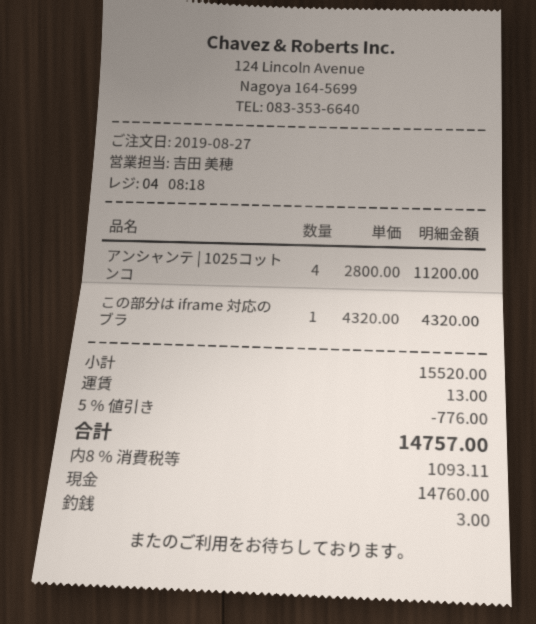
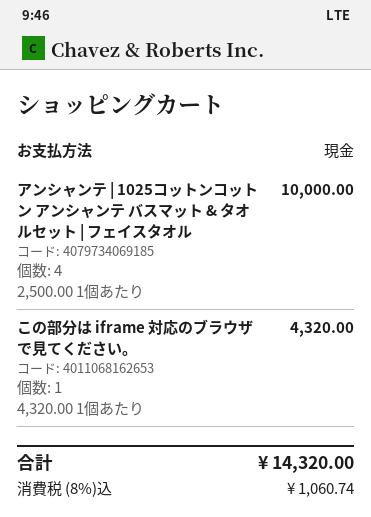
アンシャンテ | 1025コットンコ: 4 x 2800.00 = 11200.00 -> 4 x 2500.00 = 10000.00
discount: 5% = 776.00 -> none
shipping: 13.00 -> none
tax: 8% = 1093.11 -> 8% = 1060.74
total: 14757.00 -> 14320.00

